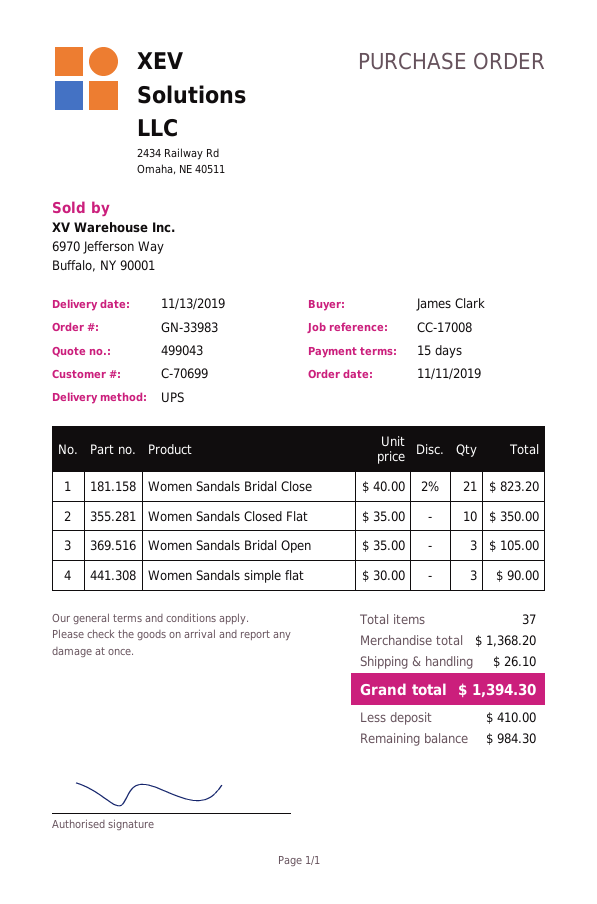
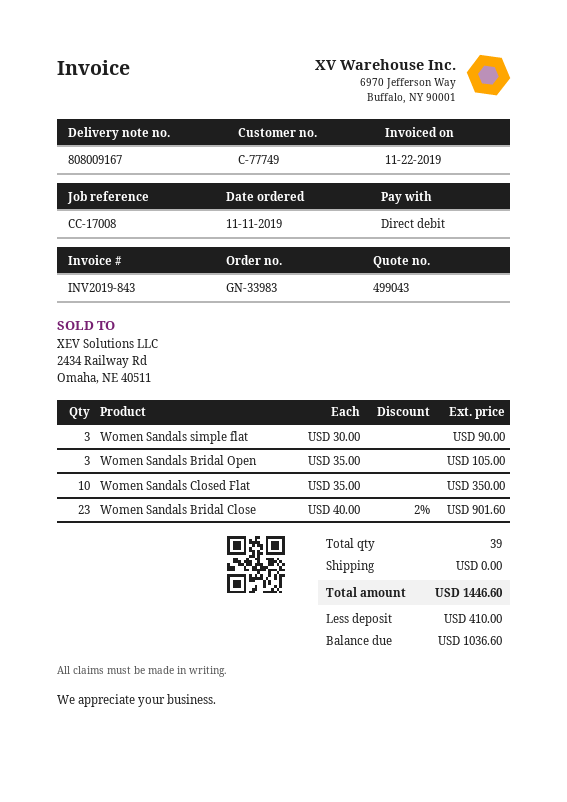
customer number: C-70699 -> C-77749
Women Sandals Bridal Close: 21 x 40.00 - 2% = 823.20 -> 23 x 40.00 - 2% = 901.60
total quantity: 37 -> 39
shipping: 26.10 -> 0.00
total: 1394.30 -> 1446.60
balance: 984.30 -> 1036.60

